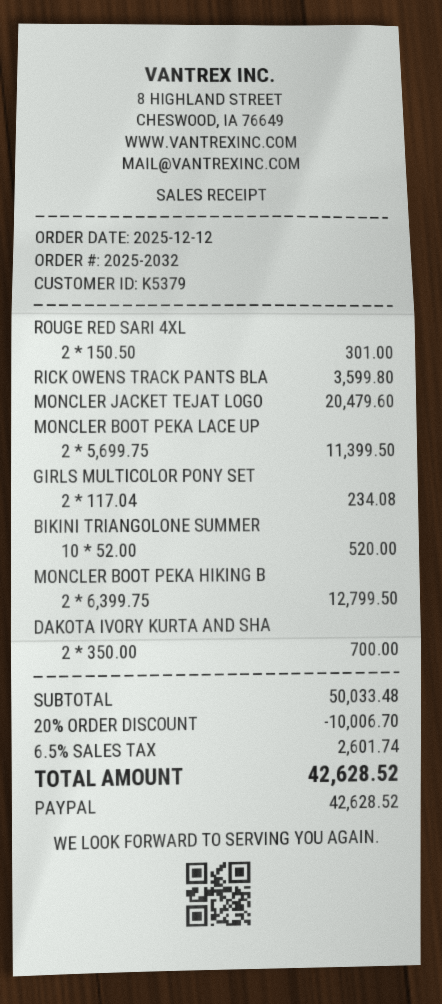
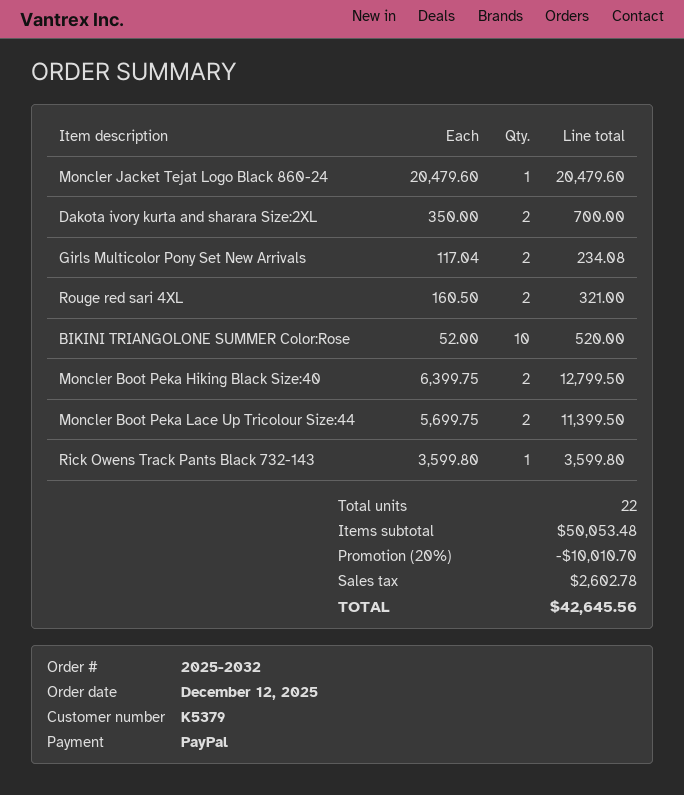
ROUGE RED SARI 4XL: 2 x 150.50 = 301.00 -> 2 x 160.50 = 321.00
subtotal: 50033.48 -> 50053.48
discount: 20% = 10006.70 -> 20% = 10010.70
tax: 2601.74 -> 2602.78
total: 42628.52 -> 42645.56

